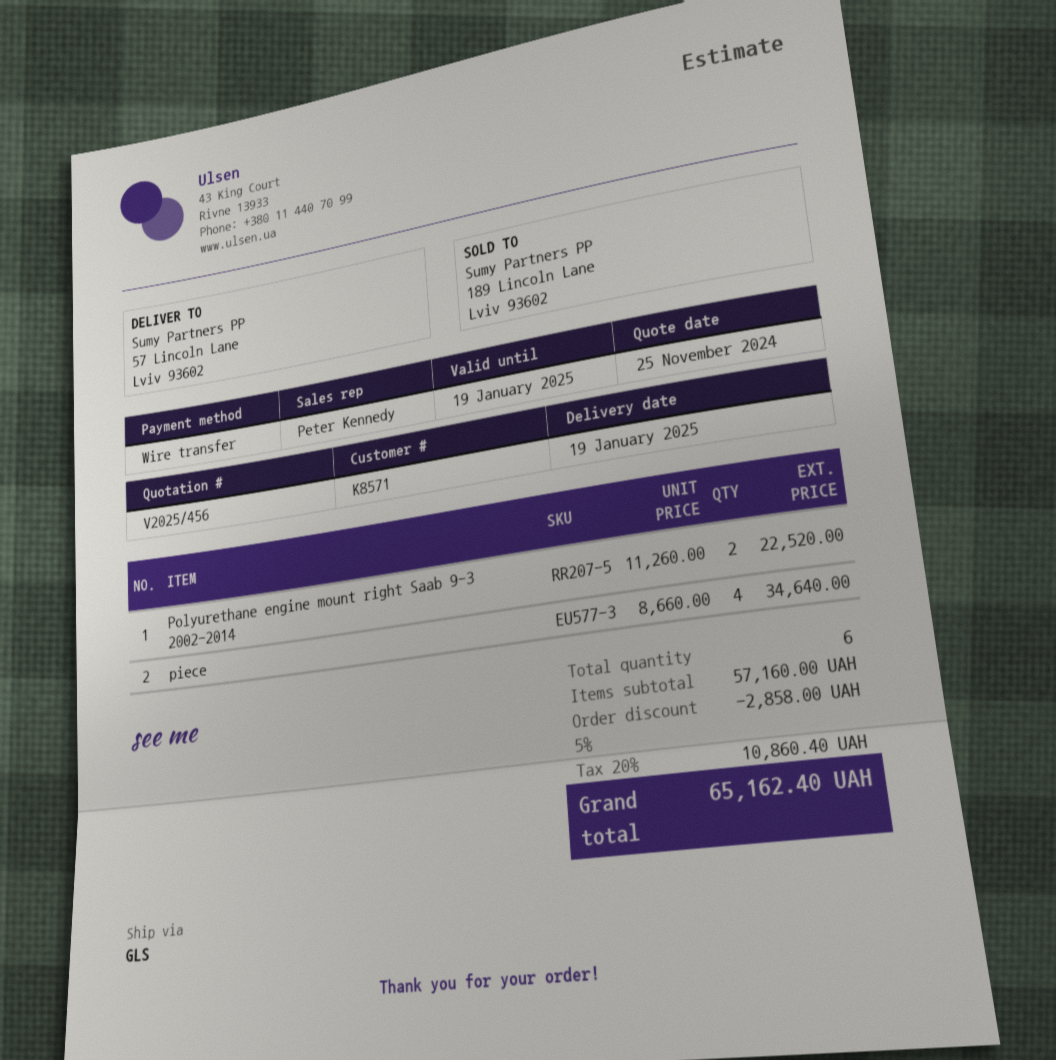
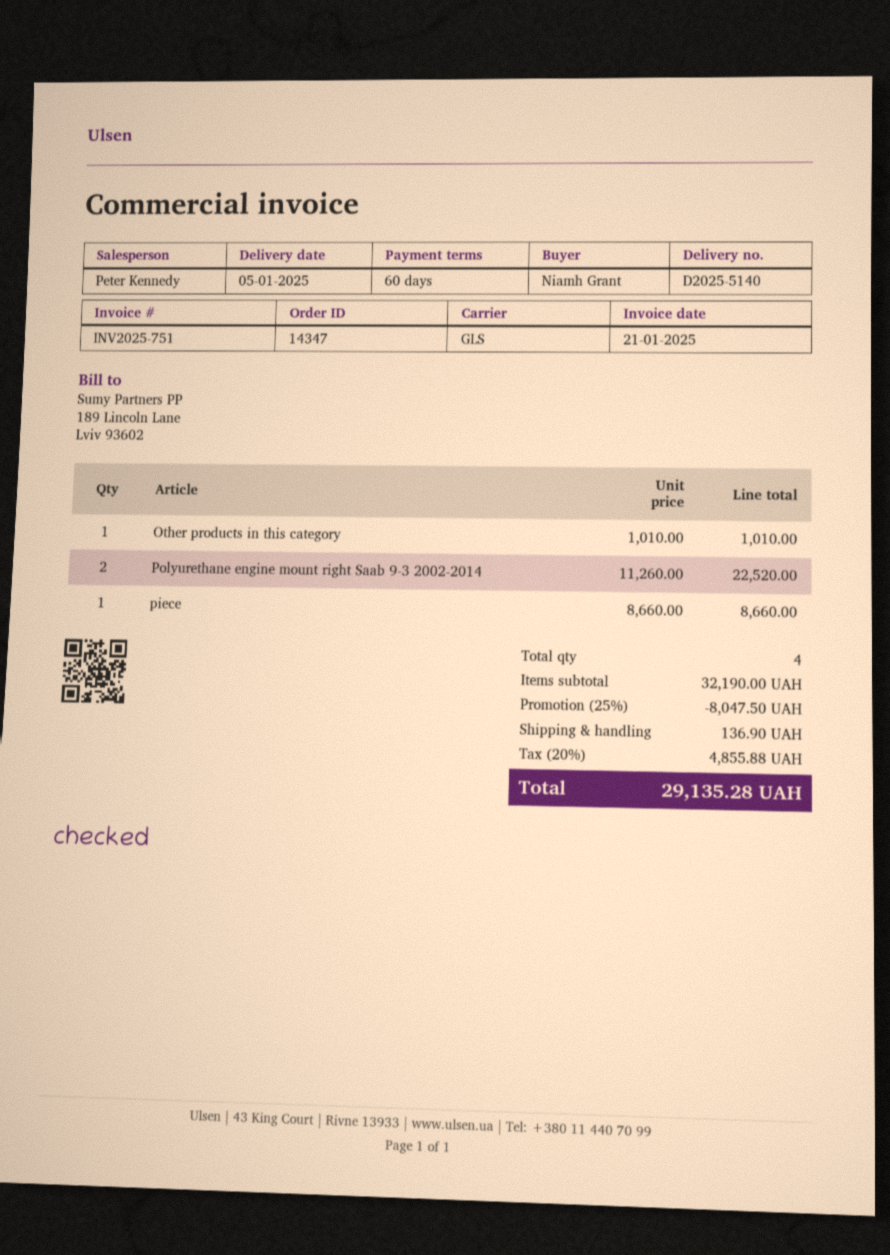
delivery date: 2025-01-19 -> 2025-01-05
piece: 4 x 8660.00 = 34640.00 -> 1 x 8660.00 = 8660.00
Other products in this category: none -> 1 x 1010.00 = 1010.00
total quantity: 6 -> 4
subtotal: 57160.00 -> 32190.00
discount: 5% = 2858.00 -> 25% = 8047.50
shipping: none -> 136.90
tax: 20% = 10860.40 -> 20% = 4855.88
total: 65162.40 -> 29135.28

